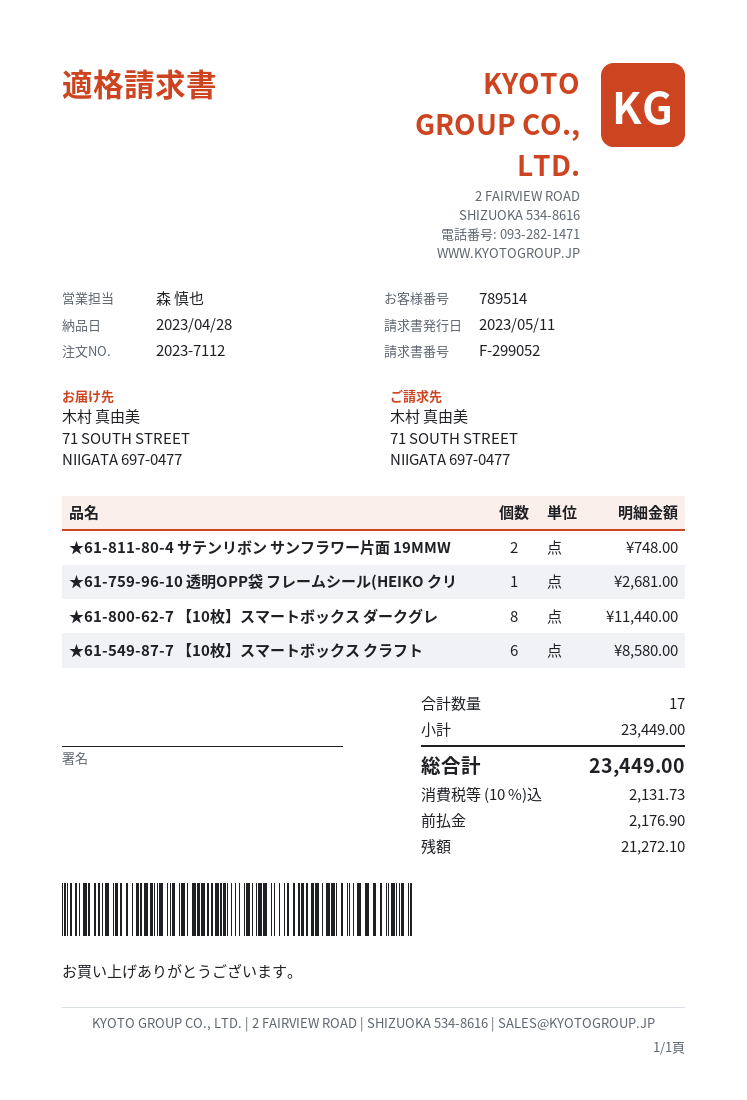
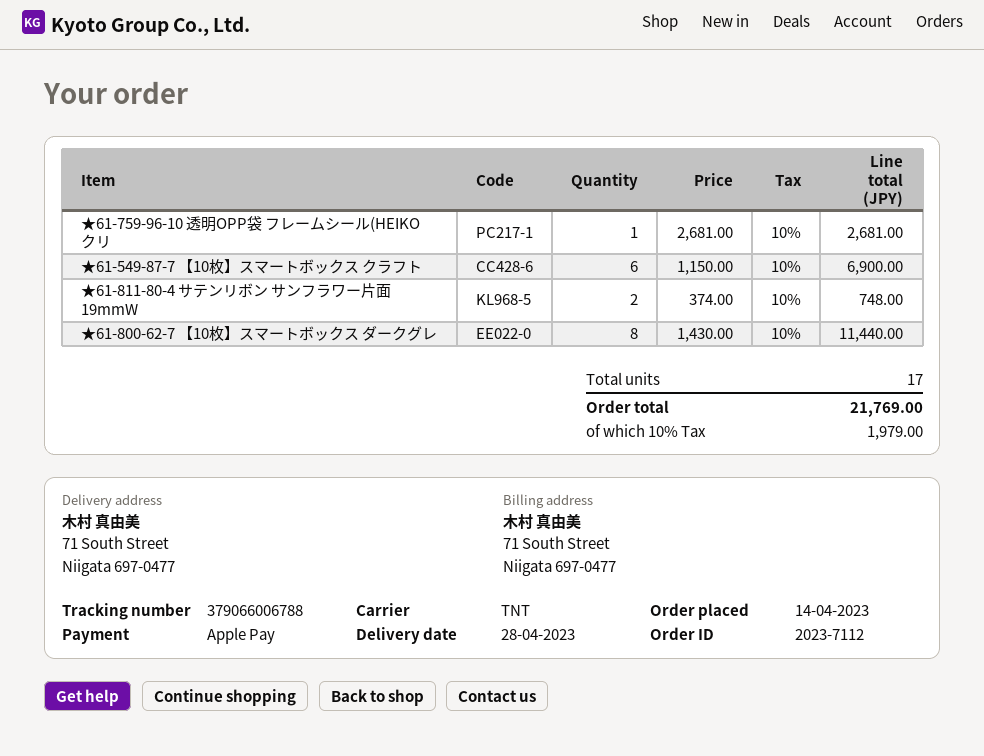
★61-549-87-7 【10枚】スマートボックス クラフト: 6 for 8580.00 -> 6 for 6900.00
tax: 10% = 2131.73 -> 10% = 1979.00
total: 23449.00 -> 21769.00

